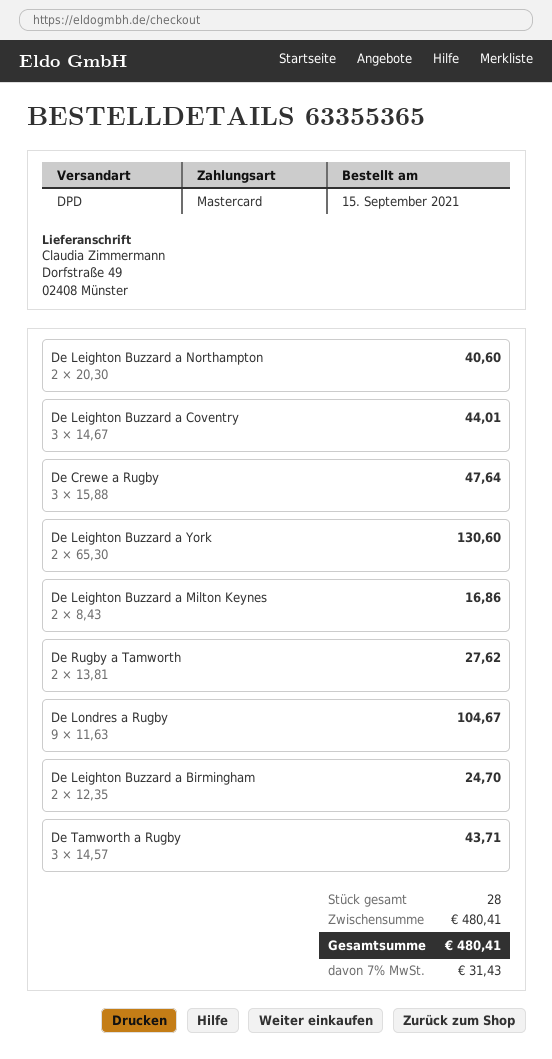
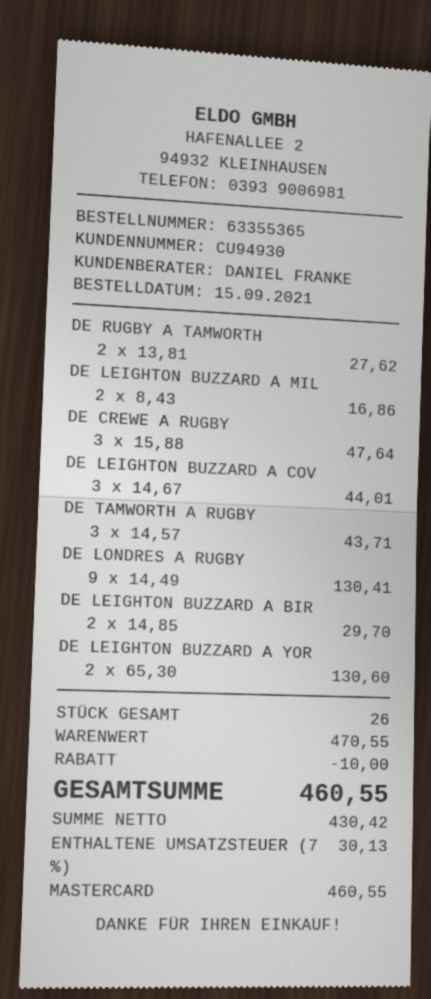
De Leighton Buzzard a Northampton: 2 x 20.30 = 40.60 -> none
De Londres a Rugby: 9 x 11.63 = 104.67 -> 9 x 14.49 = 130.41
De Leighton Buzzard a Birmingham: 2 x 12.35 = 24.70 -> 2 x 14.85 = 29.70
total quantity: 28 -> 26
subtotal: 480.41 -> 470.55
discount: none -> 10.00
tax: 7% = 31.43 -> 7% = 30.13
total: 480.41 -> 460.55

